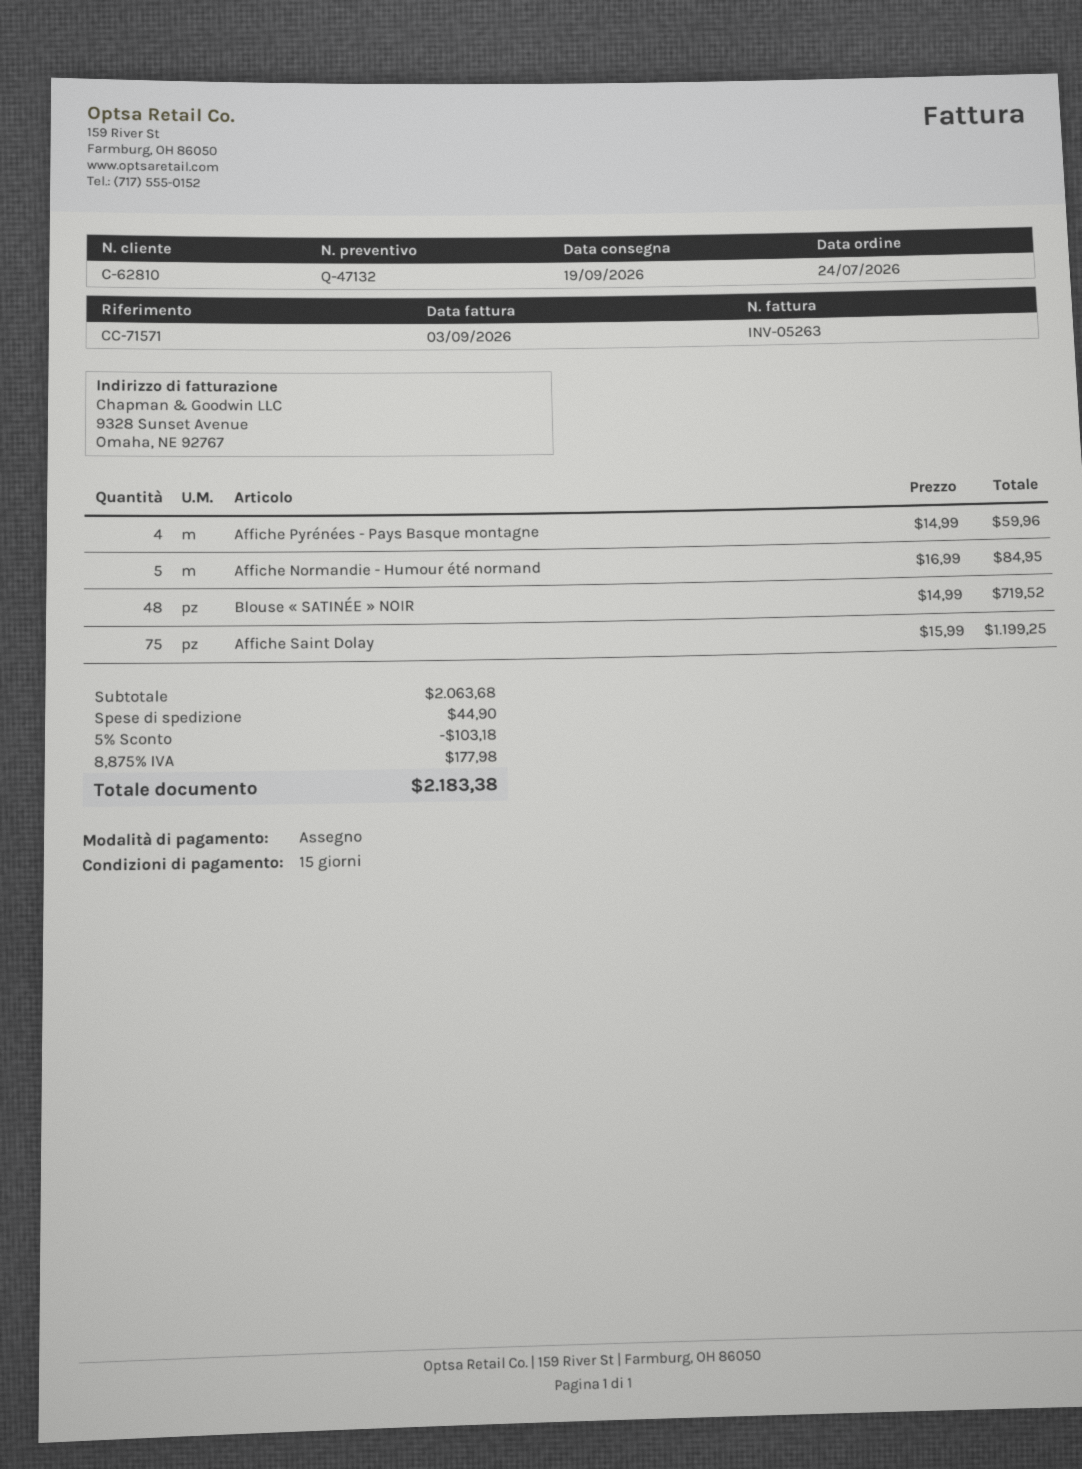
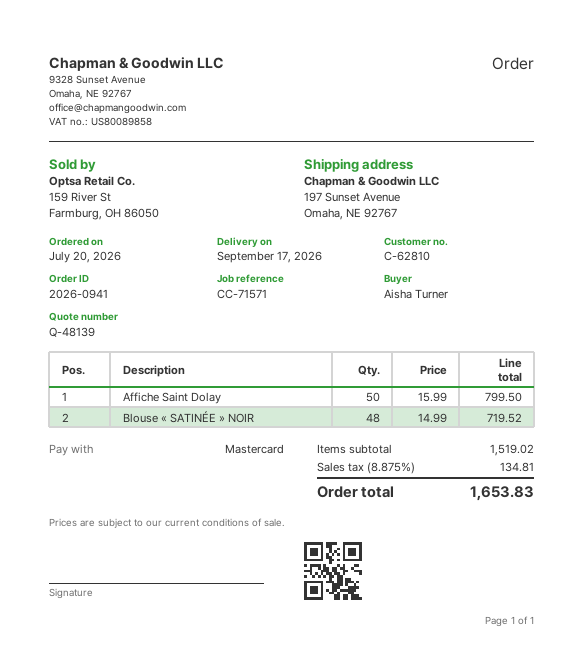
quote number: Q-47132 -> Q-48139
order date: 2026-07-24 -> 2026-07-20
delivery date: 2026-09-19 -> 2026-09-17
payment method: cheque -> Mastercard
Affiche Pyrénées - Pays Basque montagne: 4 x 14.99 = 59.96 -> none
Affiche Normandie - Humour été normand: 5 x 16.99 = 84.95 -> none
Affiche Saint Dolay: 75 x 15.99 = 1199.25 -> 50 x 15.99 = 799.50
subtotal: 2063.68 -> 1519.02
discount: 5% = 103.18 -> none
shipping: 44.90 -> none
tax: 8.875% = 177.98 -> 8.875% = 134.81
total: 2183.38 -> 1653.83

